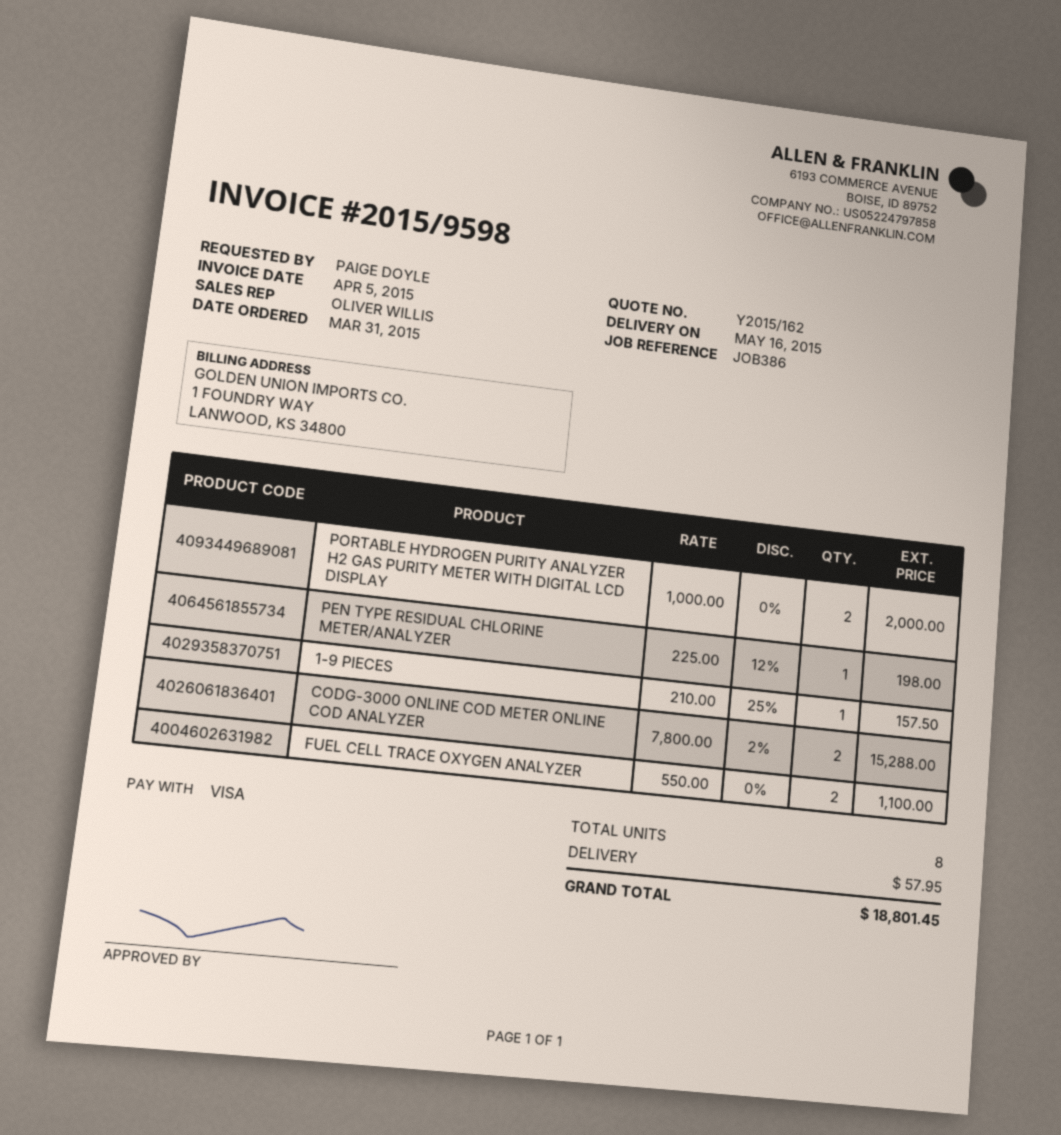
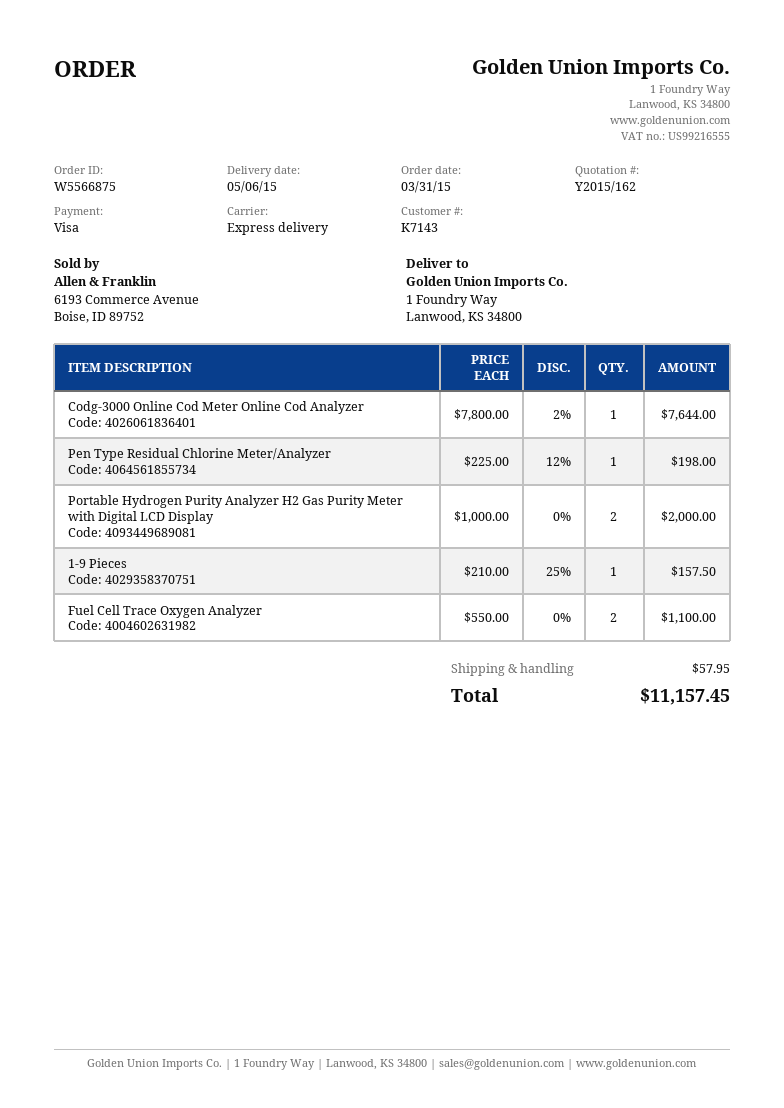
delivery date: 2015-05-16 -> 2015-05-06
CODG-3000 ONLINE COD METER ONLINE COD ANALYZER: 2 x 7800.00 - 2% = 15288.00 -> 1 x 7800.00 - 2% = 7644.00
total: 18801.45 -> 11157.45

